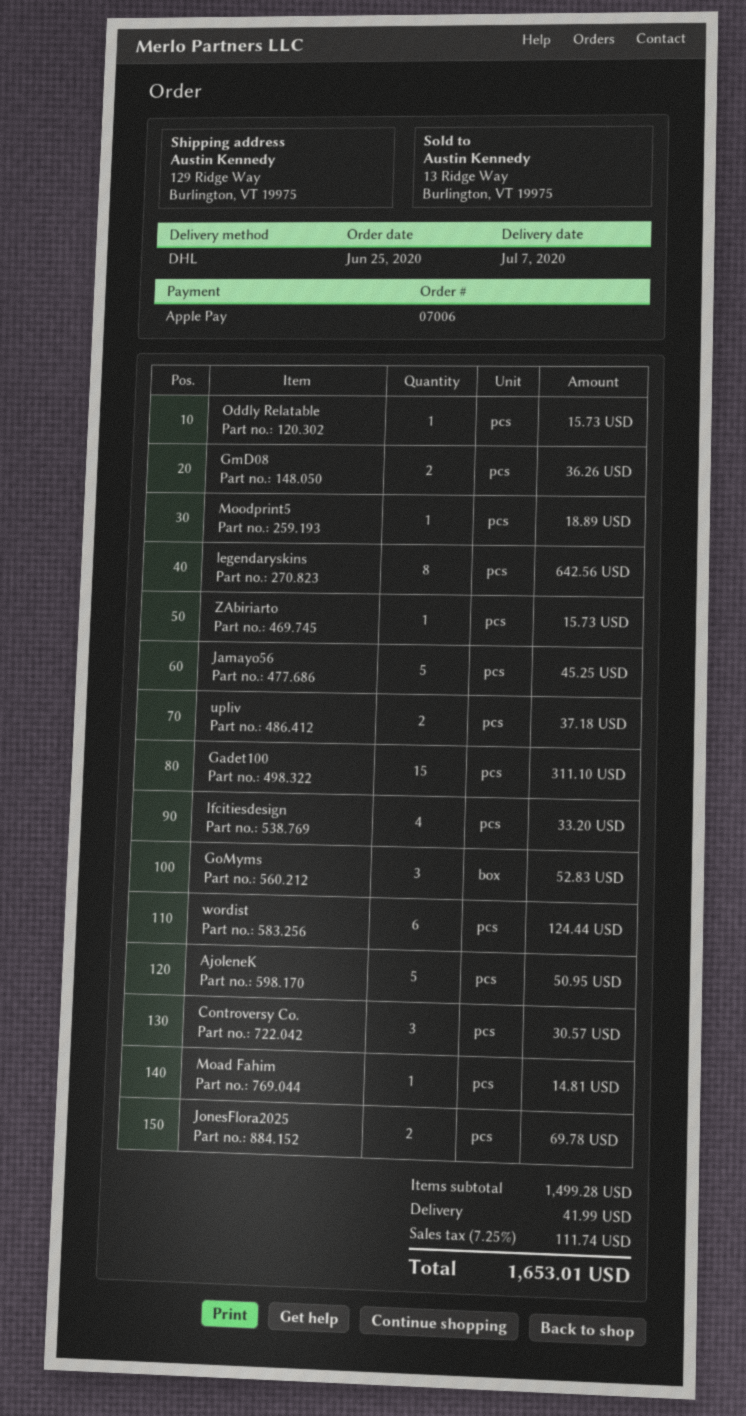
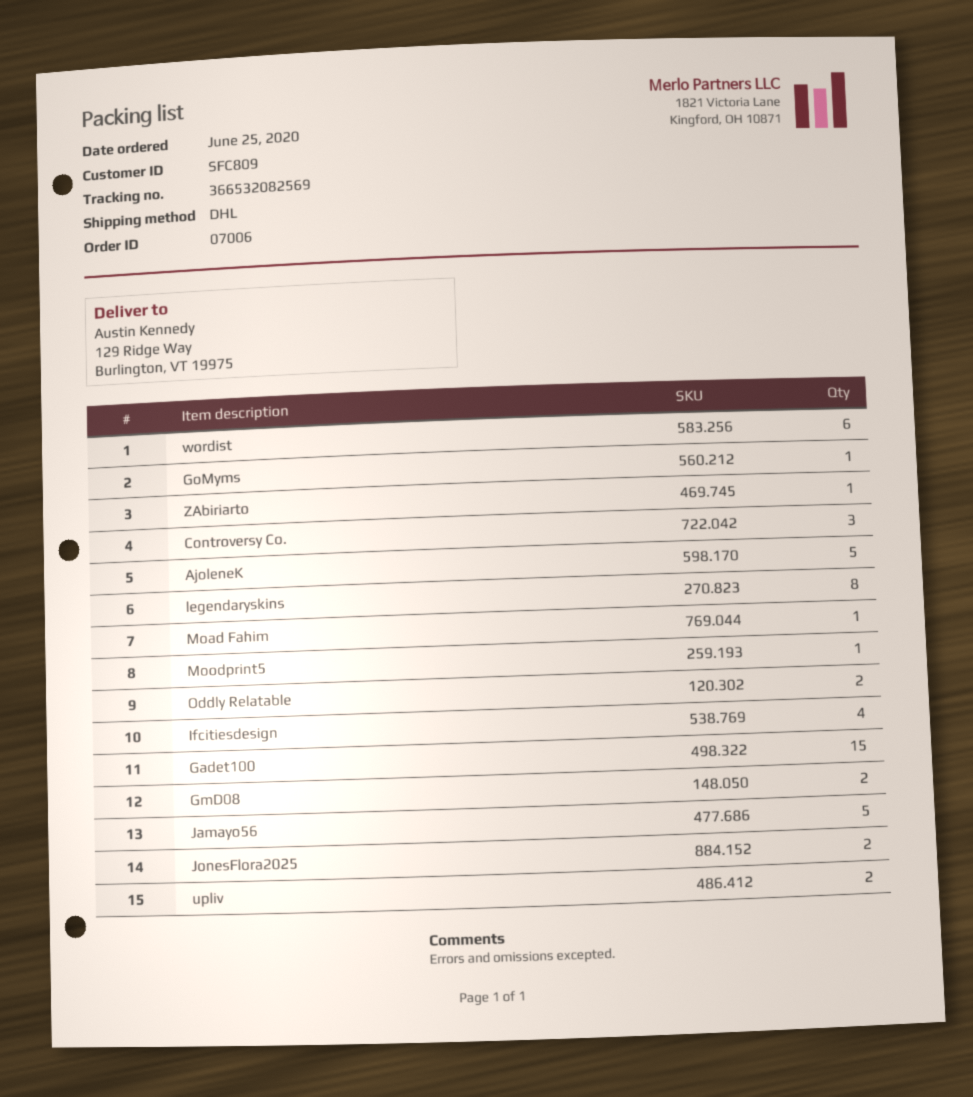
Oddly Relatable: 1 -> 2
GoMyms: 3 -> 1

